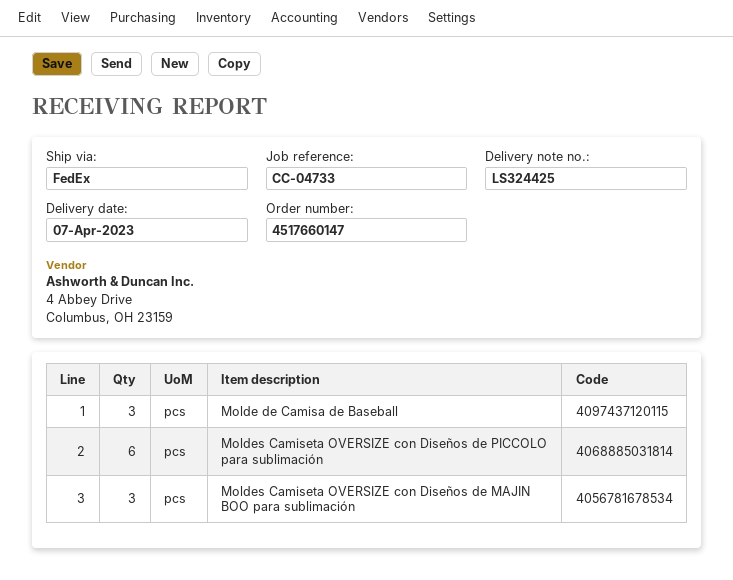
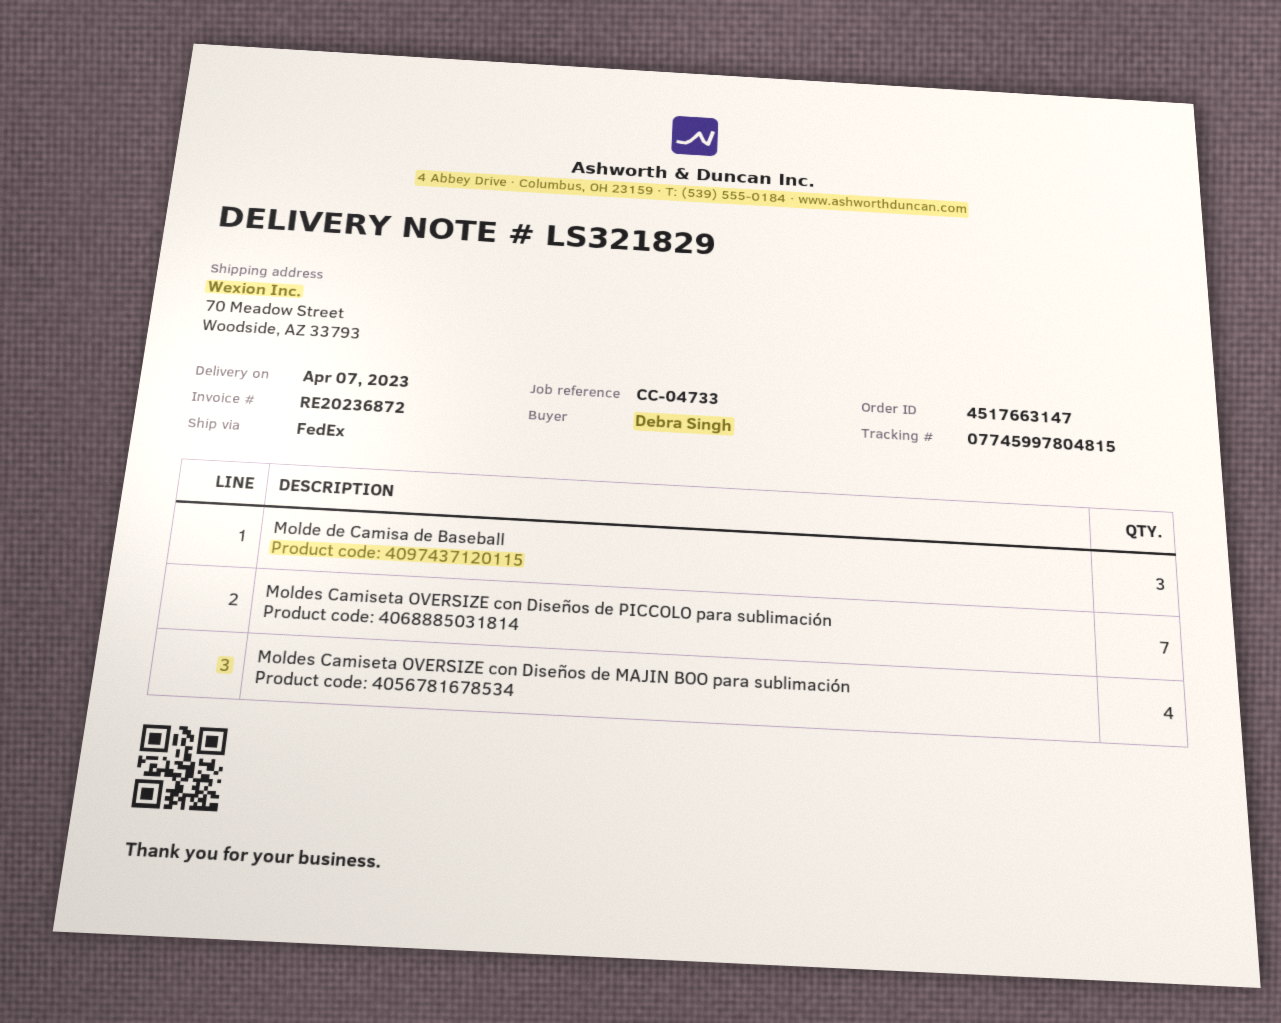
order number: 4517660147 -> 4517663147
delivery note number: LS324425 -> LS321829
Moldes Camiseta OVERSIZE con Diseños de PICCOLO para sublimación: 6 -> 7
Moldes Camiseta OVERSIZE con Diseños de MAJIN BOO para sublimación: 3 -> 4

